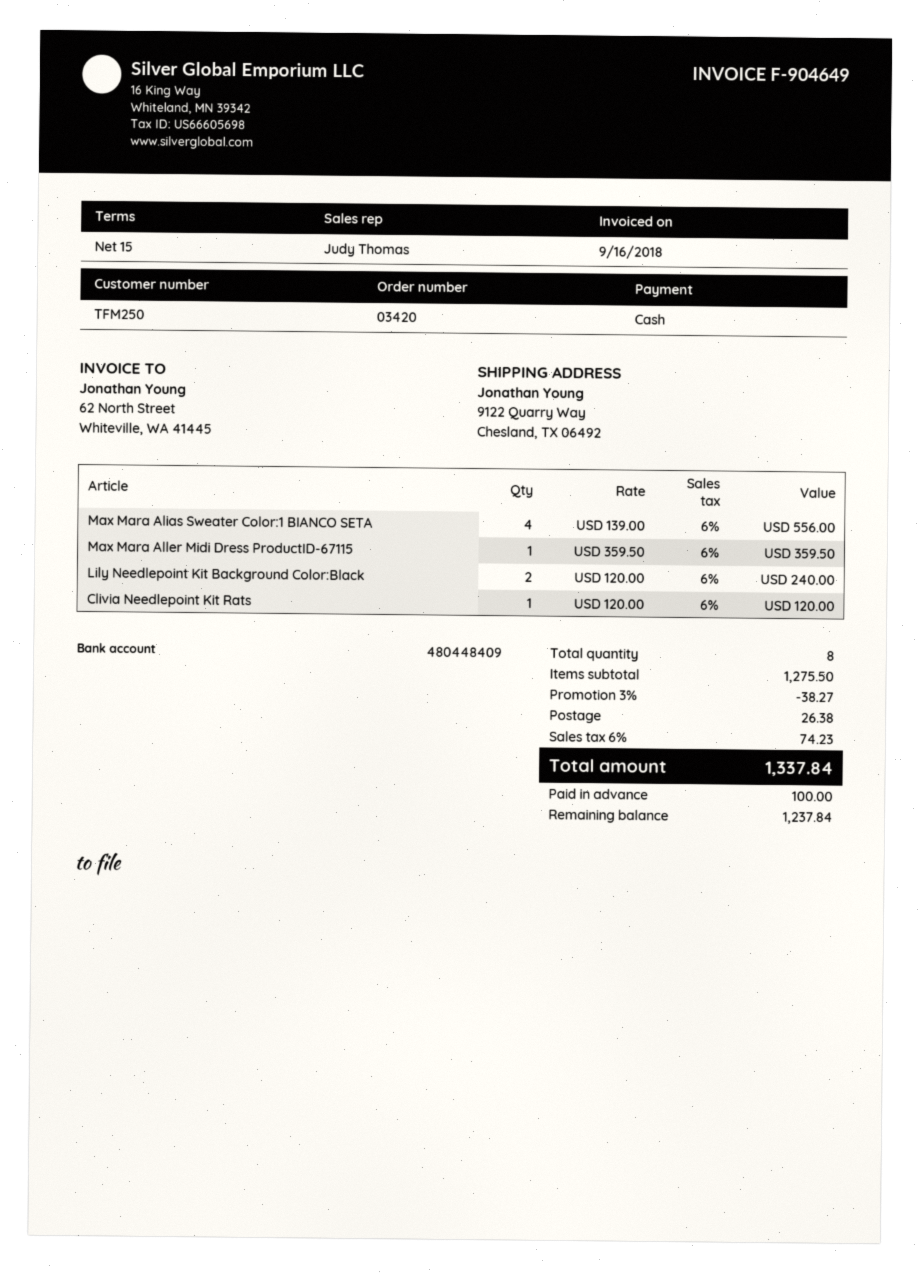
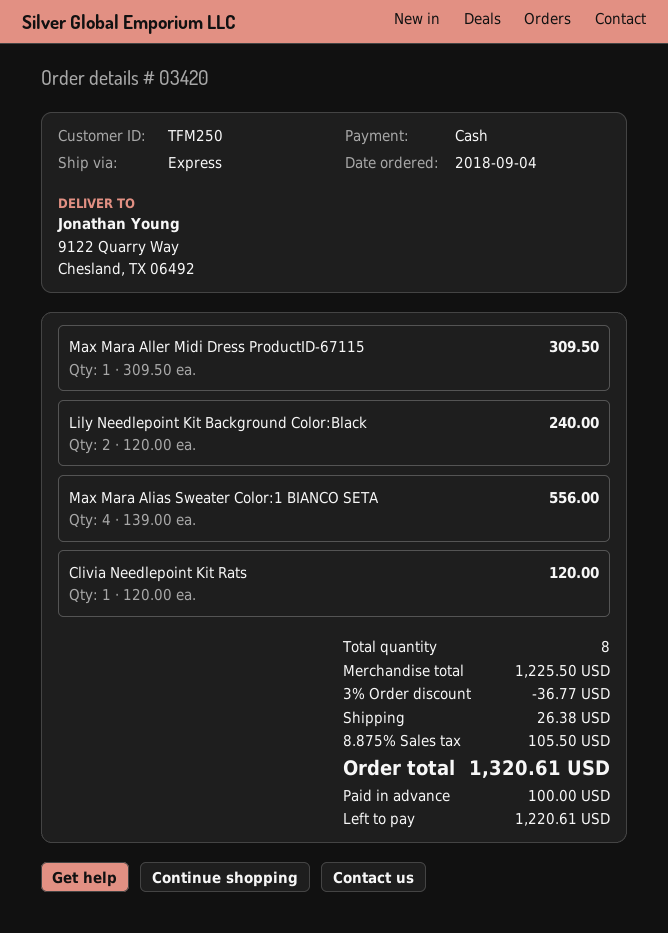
Max Mara Aller Midi Dress ProductID-67115: 1 x 359.50 = 359.50 -> 1 x 309.50 = 309.50
subtotal: 1275.50 -> 1225.50
discount: 3% = 38.27 -> 3% = 36.77
tax: 6% = 74.23 -> 8.875% = 105.50
total: 1337.84 -> 1320.61
balance: 1237.84 -> 1220.61

